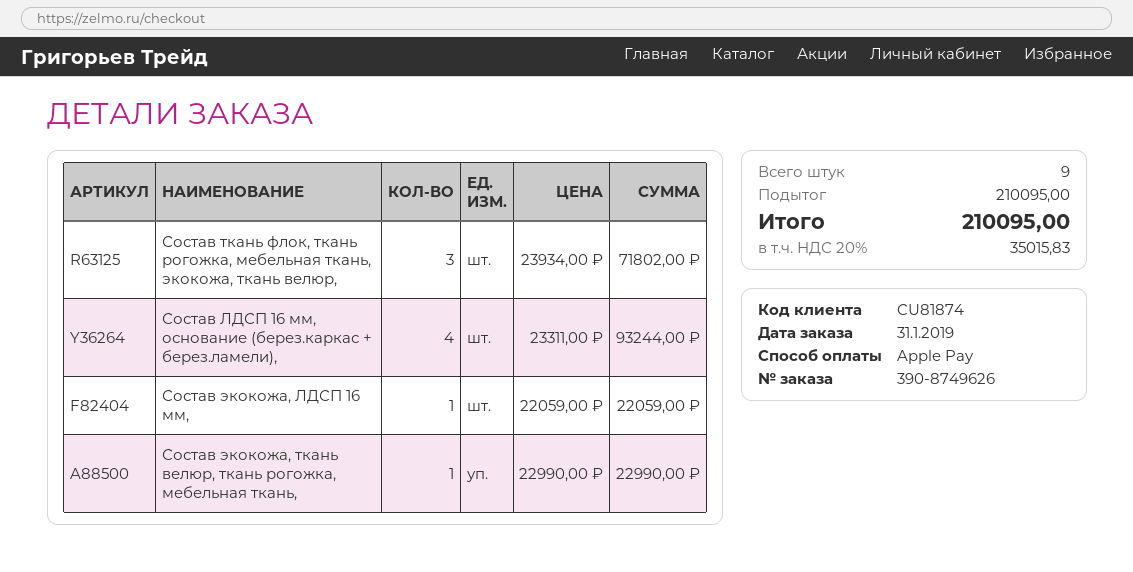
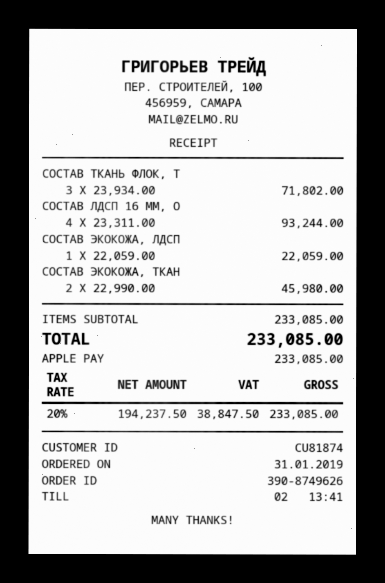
Состав экокожа, ткань велюр, ткань рогожка, мебельная ткань,: 1 x 22990.00 = 22990.00 -> 2 x 22990.00 = 45980.00
subtotal: 210095.00 -> 233085.00
tax: 20% = 35015.83 -> 20% = 38847.50
total: 210095.00 -> 233085.00

